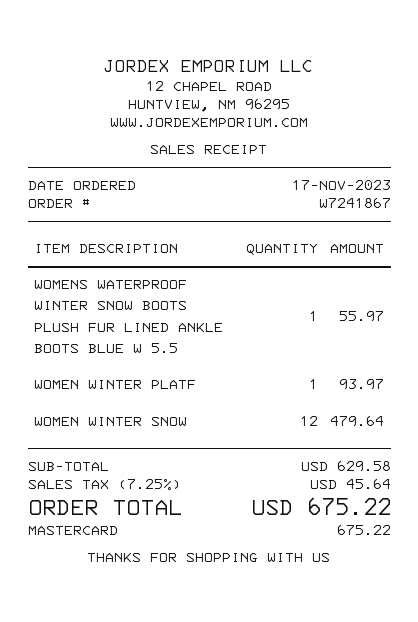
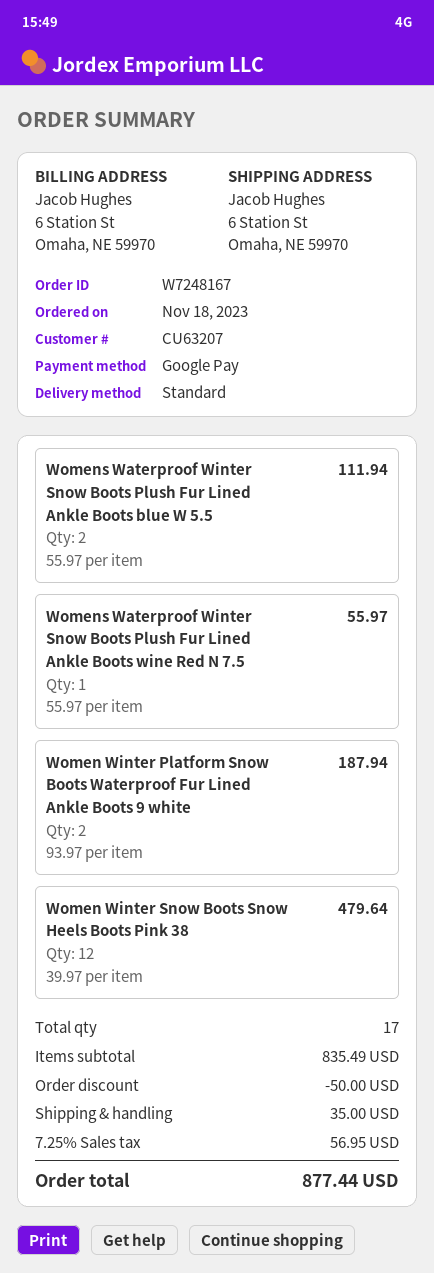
order number: W7241867 -> W7248167
order date: 2023-11-17 -> 2023-11-18
payment method: Mastercard -> Google Pay
WOMENS WATERPROOF WINTER SNOW BOOTS PLUSH FUR LINED ANKLE BOOTS BLUE W 5.5: 1 for 55.97 -> 2 for 111.94
WOMEN WINTER PLATF: 1 for 93.97 -> 2 for 187.94
Womens Waterproof Winter Snow Boots Plush Fur Lined Ankle Boots wine Red N 7.5: none -> 1 for 55.97
subtotal: 629.58 -> 835.49
discount: none -> 50.00
shipping: none -> 35.00
tax: 7.25% = 45.64 -> 7.25% = 56.95
total: 675.22 -> 877.44

